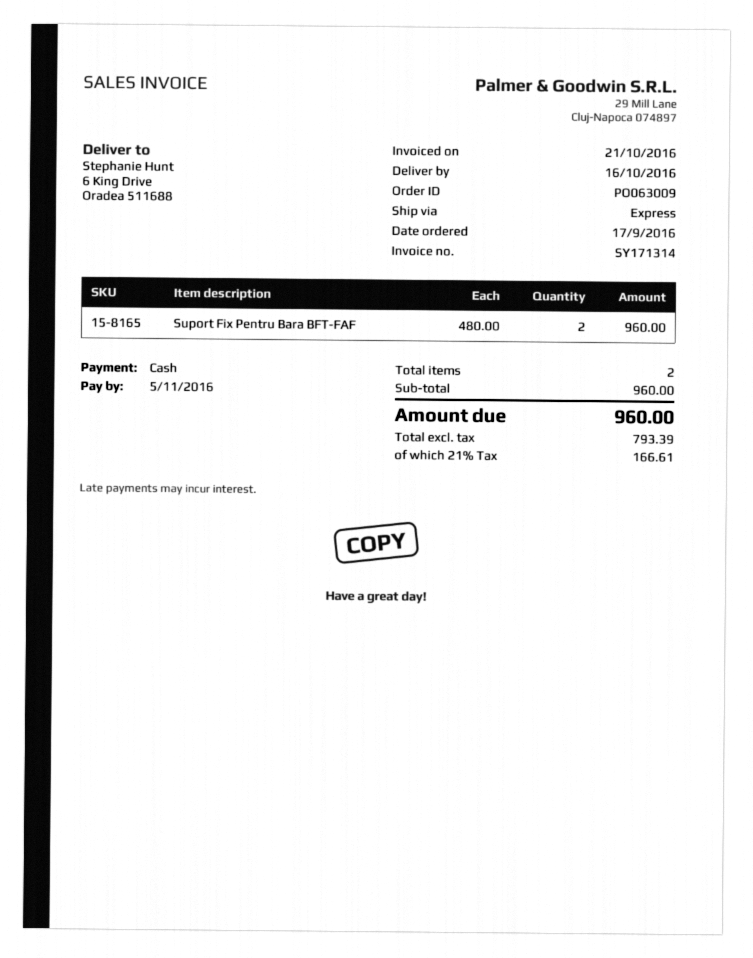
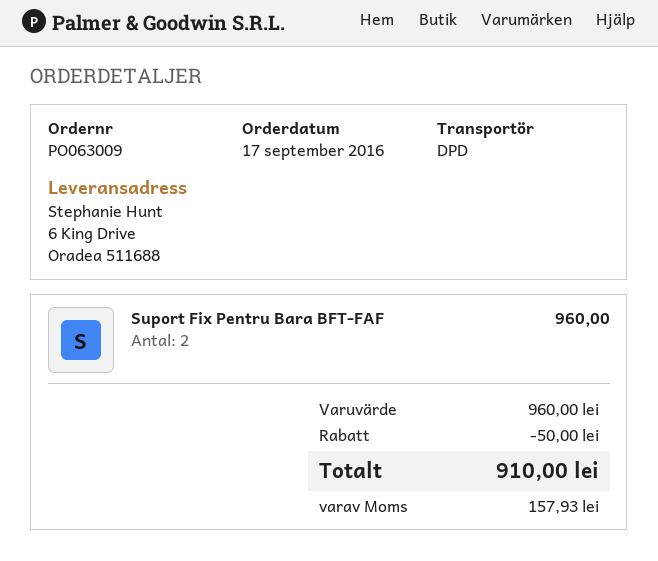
shipping method: express -> DPD
discount: none -> 50.00
tax: 166.61 -> 157.93
total: 960.00 -> 910.00

